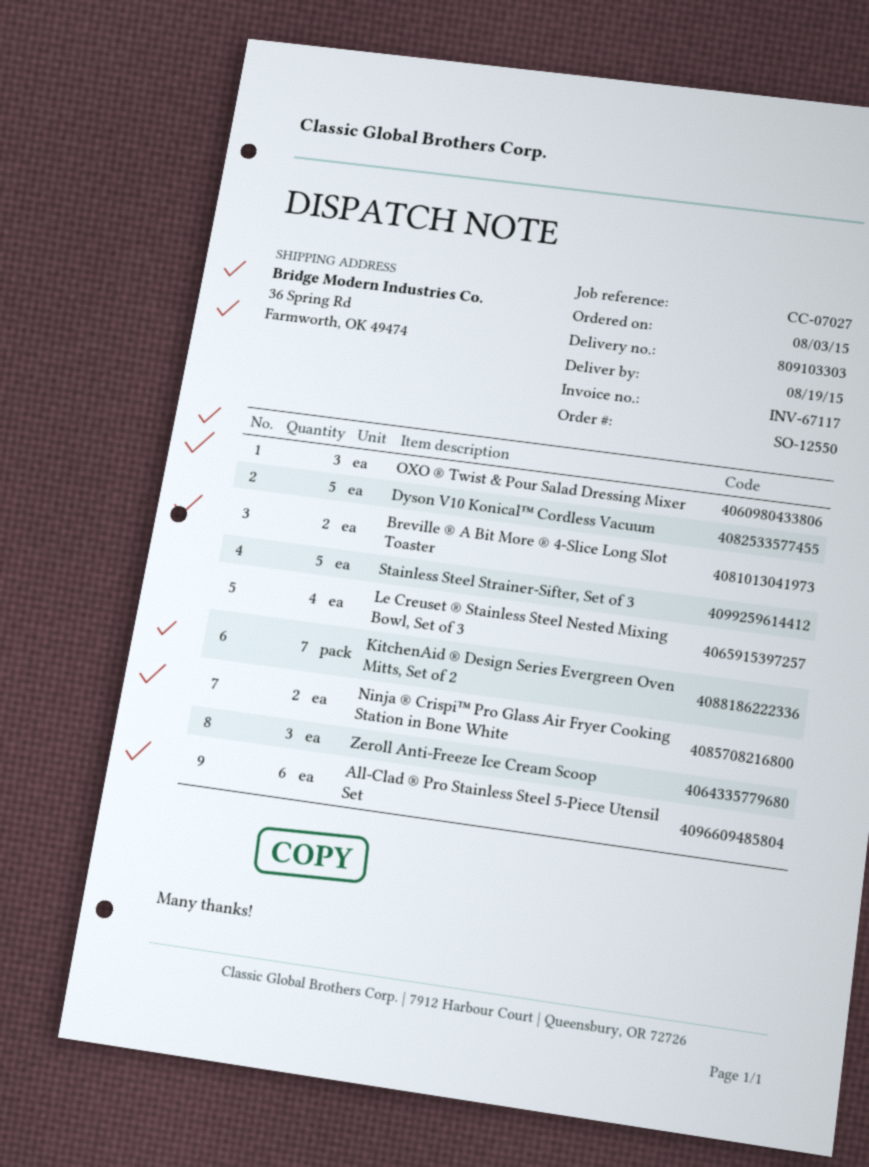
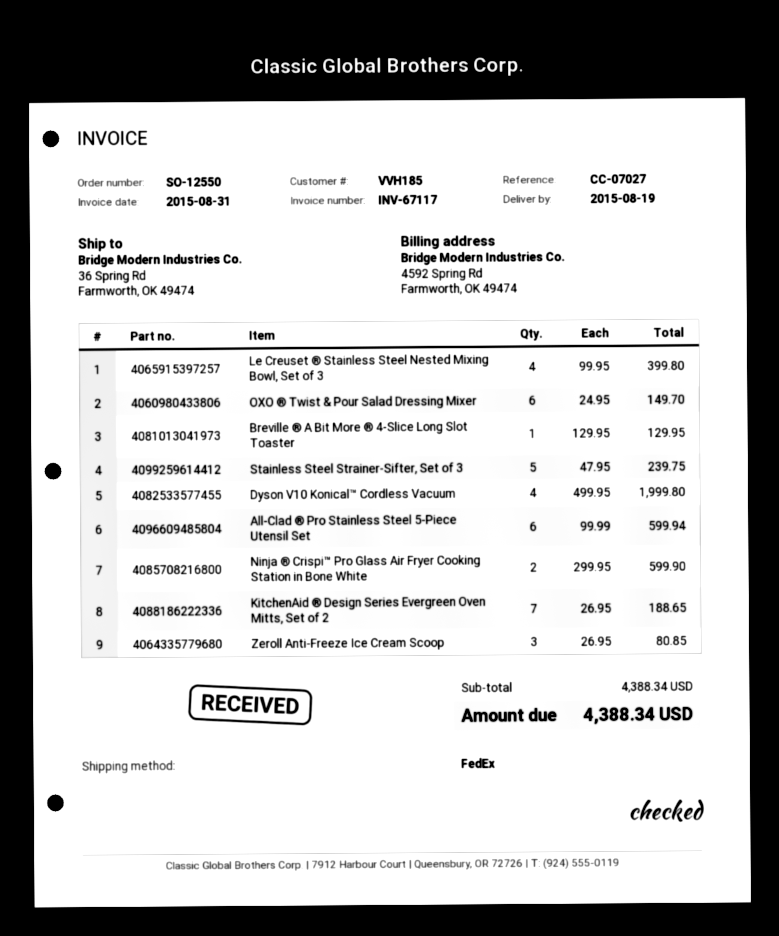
OXO ® Twist & Pour Salad Dressing Mixer: 3 -> 6
Dyson V10 Konical™ Cordless Vacuum: 5 -> 4
Breville ® A Bit More ® 4-Slice Long Slot Toaster: 2 -> 1

